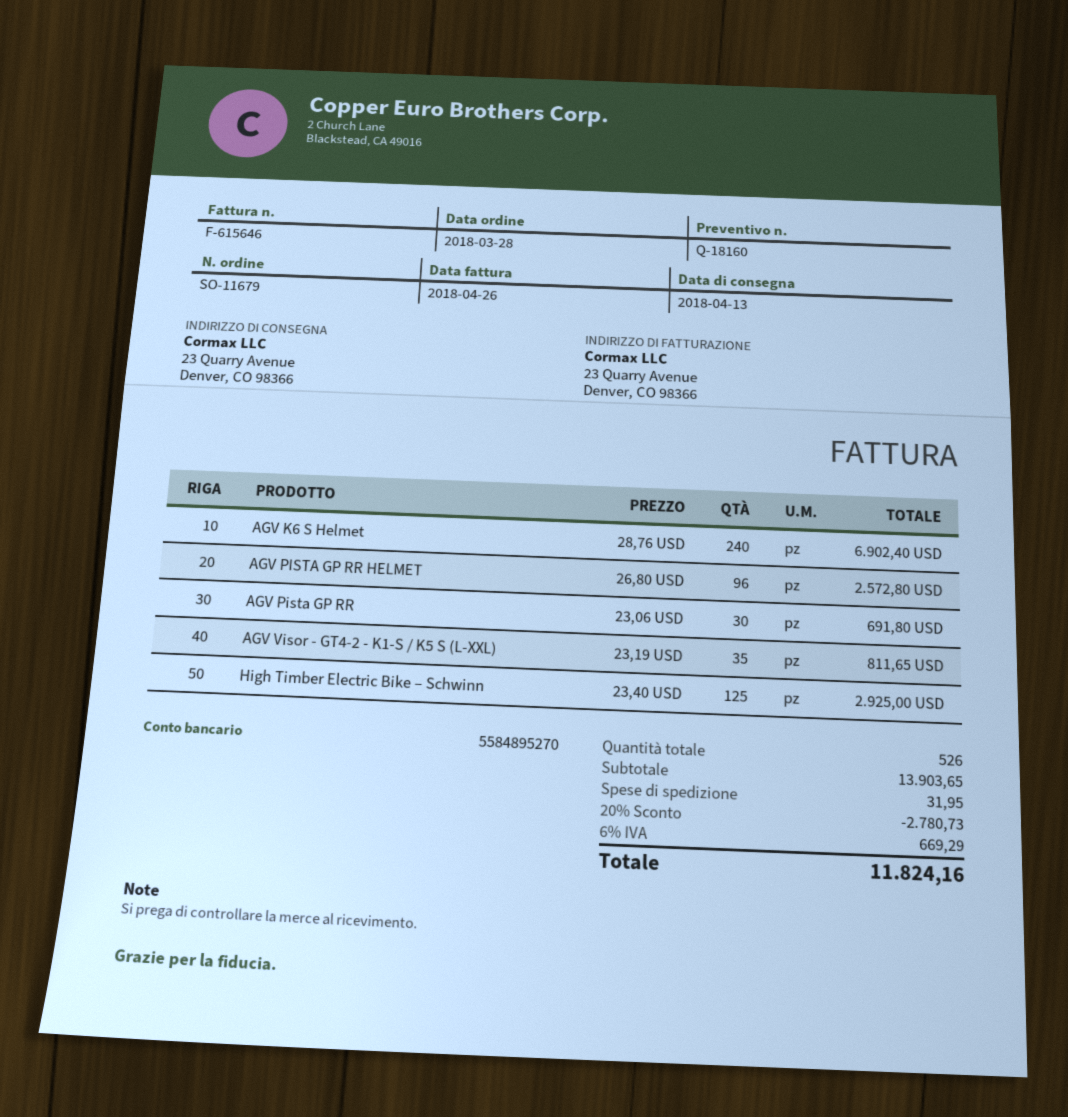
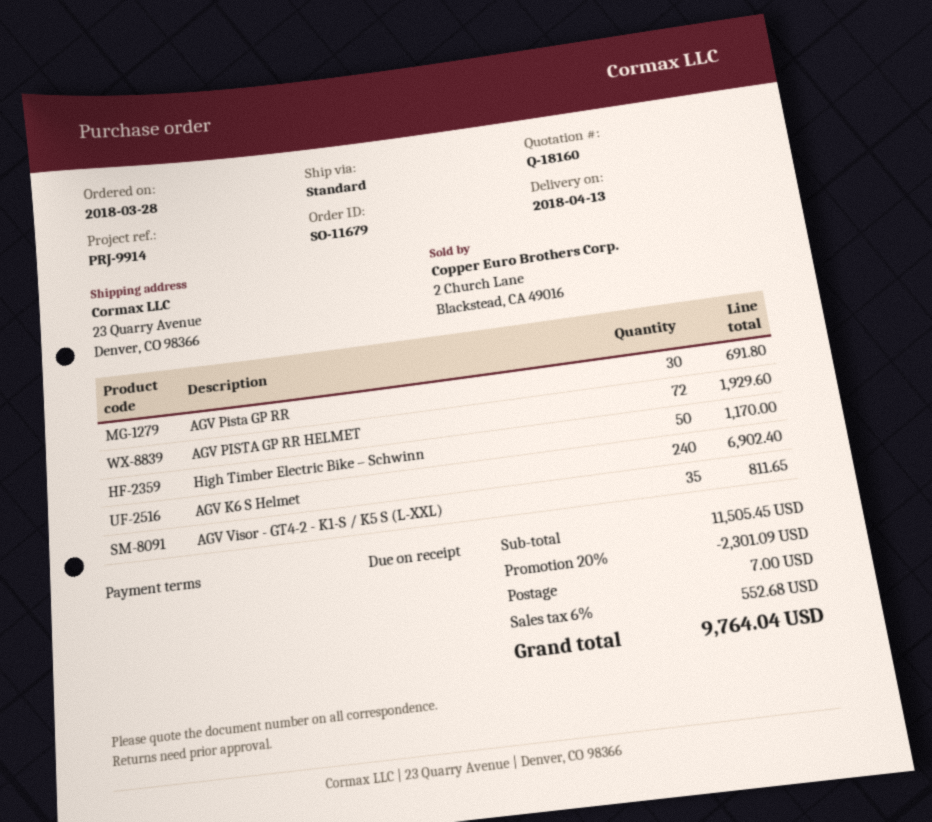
AGV PISTA GP RR HELMET: 96 for 2572.80 -> 72 for 1929.60
High Timber Electric Bike – Schwinn: 125 for 2925.00 -> 50 for 1170.00
subtotal: 13903.65 -> 11505.45
discount: 20% = 2780.73 -> 20% = 2301.09
shipping: 31.95 -> 7.00
tax: 6% = 669.29 -> 6% = 552.68
total: 11824.16 -> 9764.04

